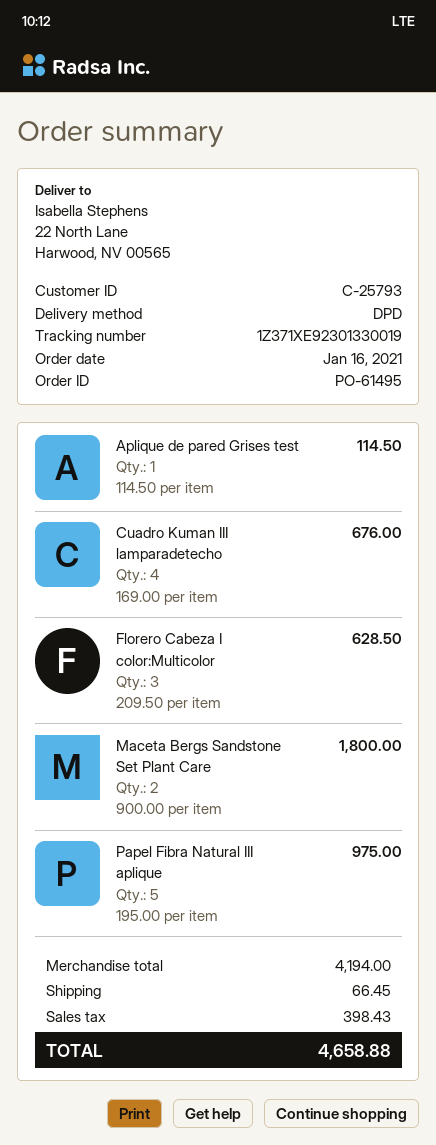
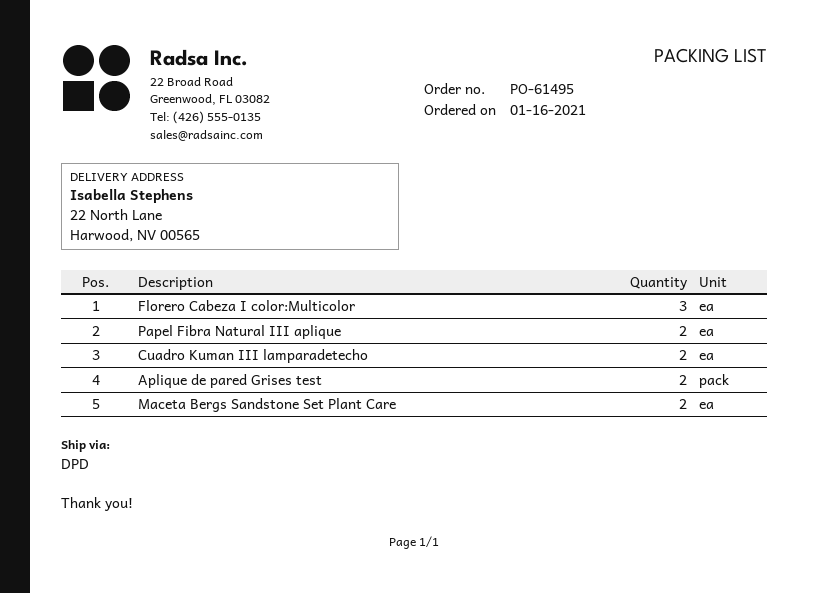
Aplique de pared Grises test: 1 -> 2
Cuadro Kuman III lamparadetecho: 4 -> 2
Papel Fibra Natural III aplique: 5 -> 2

